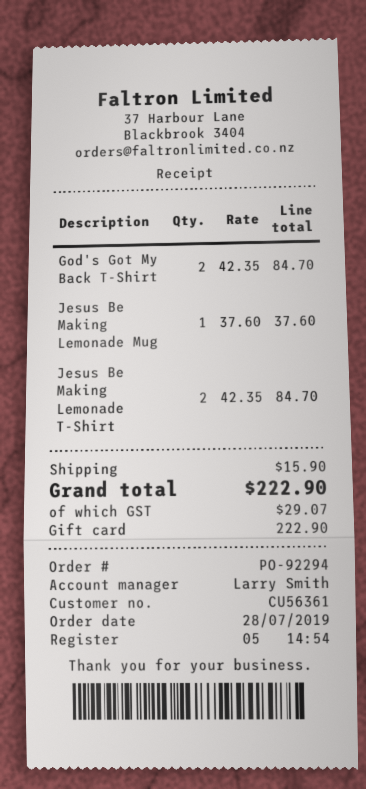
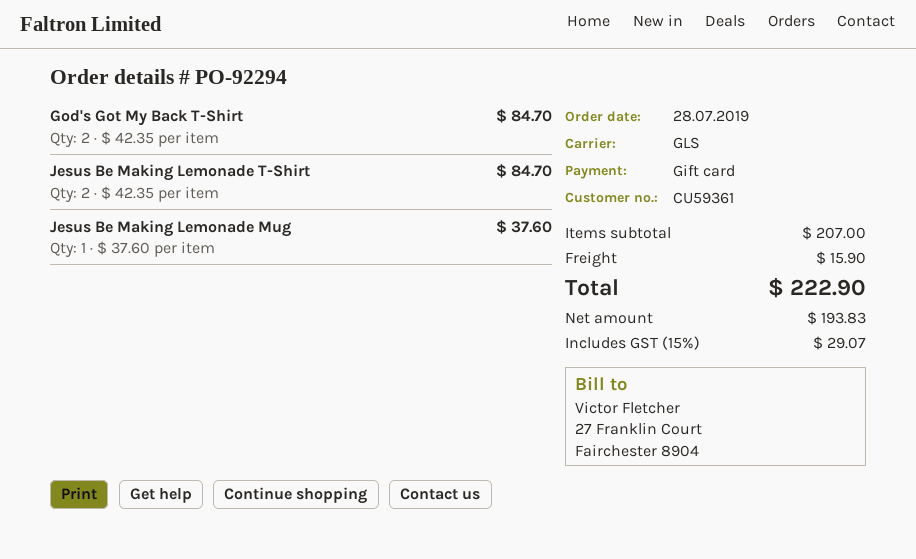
customer number: CU56361 -> CU59361

